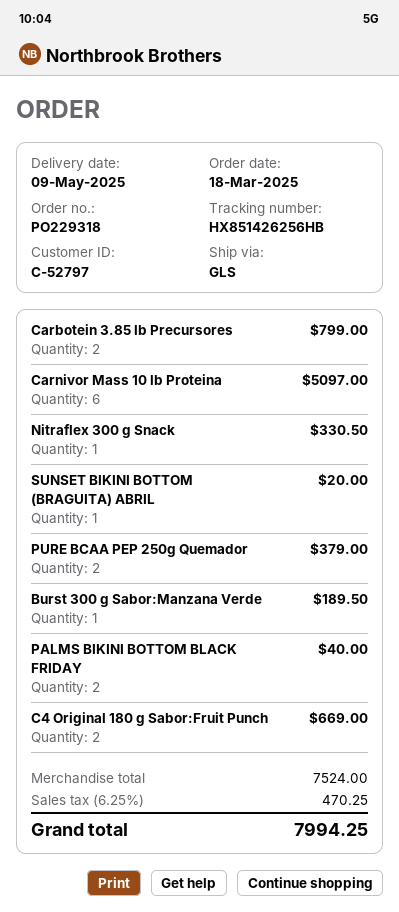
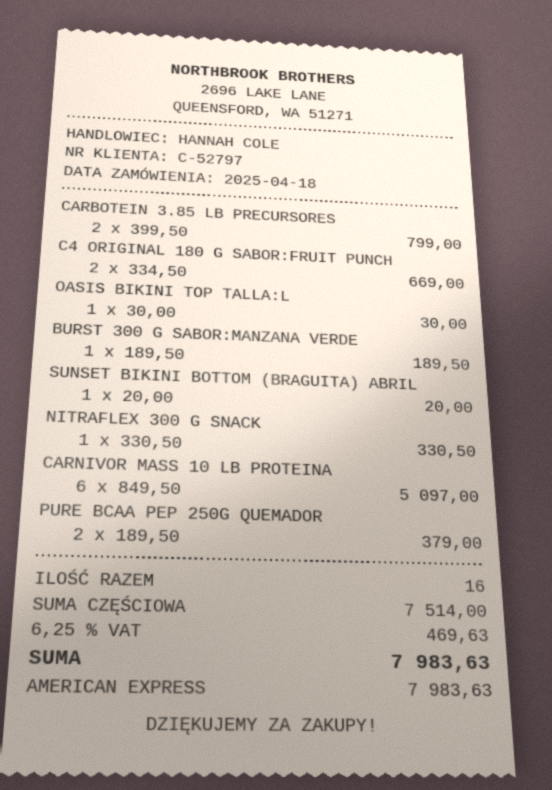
order date: 2025-03-18 -> 2025-04-18
PALMS BIKINI BOTTOM BLACK FRIDAY: 2 for 40.00 -> none
OASIS BIKINI TOP TALLA:L: none -> 1 for 30.00
subtotal: 7524.00 -> 7514.00
tax: 6.25% = 470.25 -> 6.25% = 469.63
total: 7994.25 -> 7983.63

